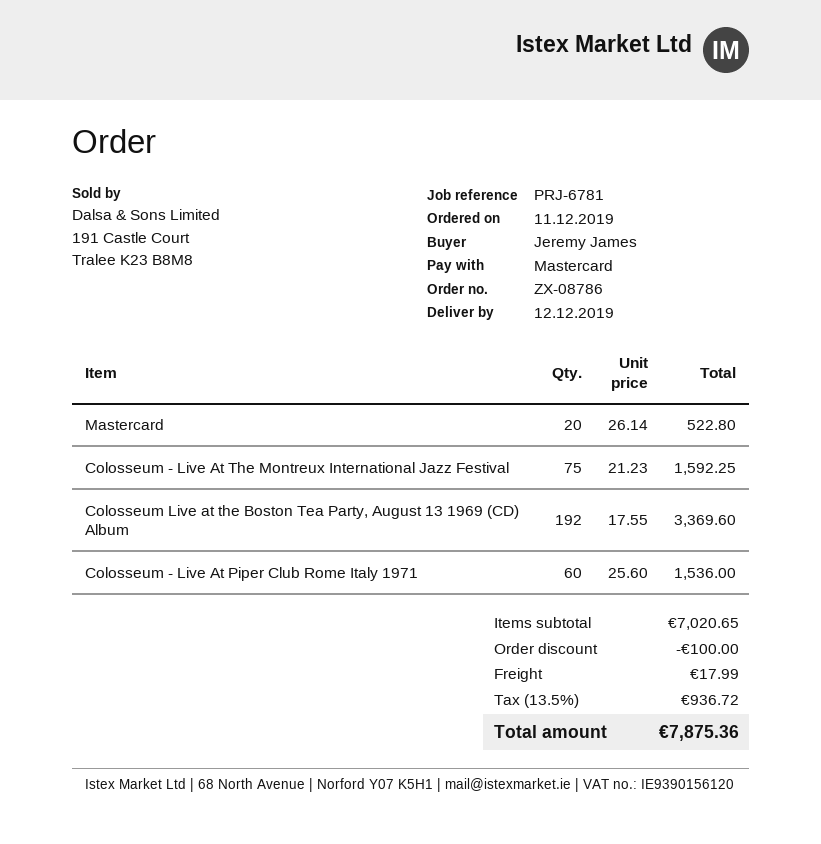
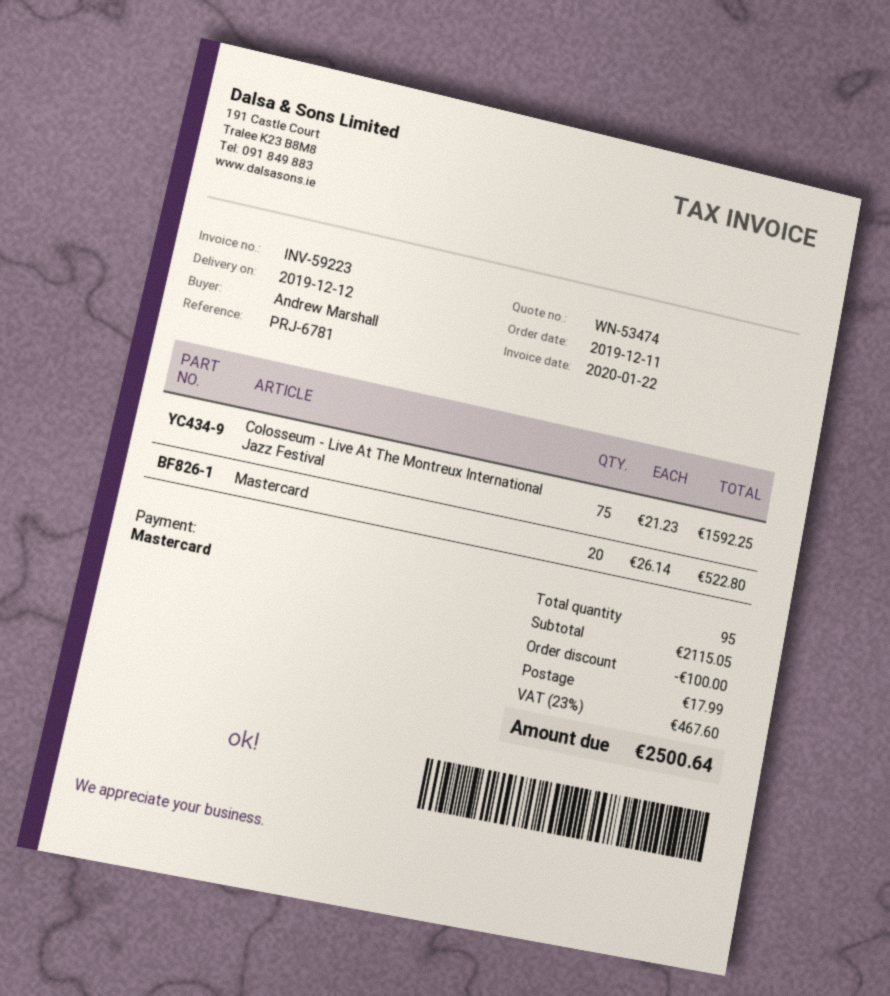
ordered by: Jeremy James -> Andrew Marshall
Colosseum Live at the Boston Tea Party, August 13 1969 (CD) Album: 192 x 17.55 = 3369.60 -> none
Colosseum - Live At Piper Club Rome Italy 1971: 60 x 25.60 = 1536.00 -> none
subtotal: 7020.65 -> 2115.05
tax: 13.5% = 936.72 -> 23% = 467.60
total: 7875.36 -> 2500.64

